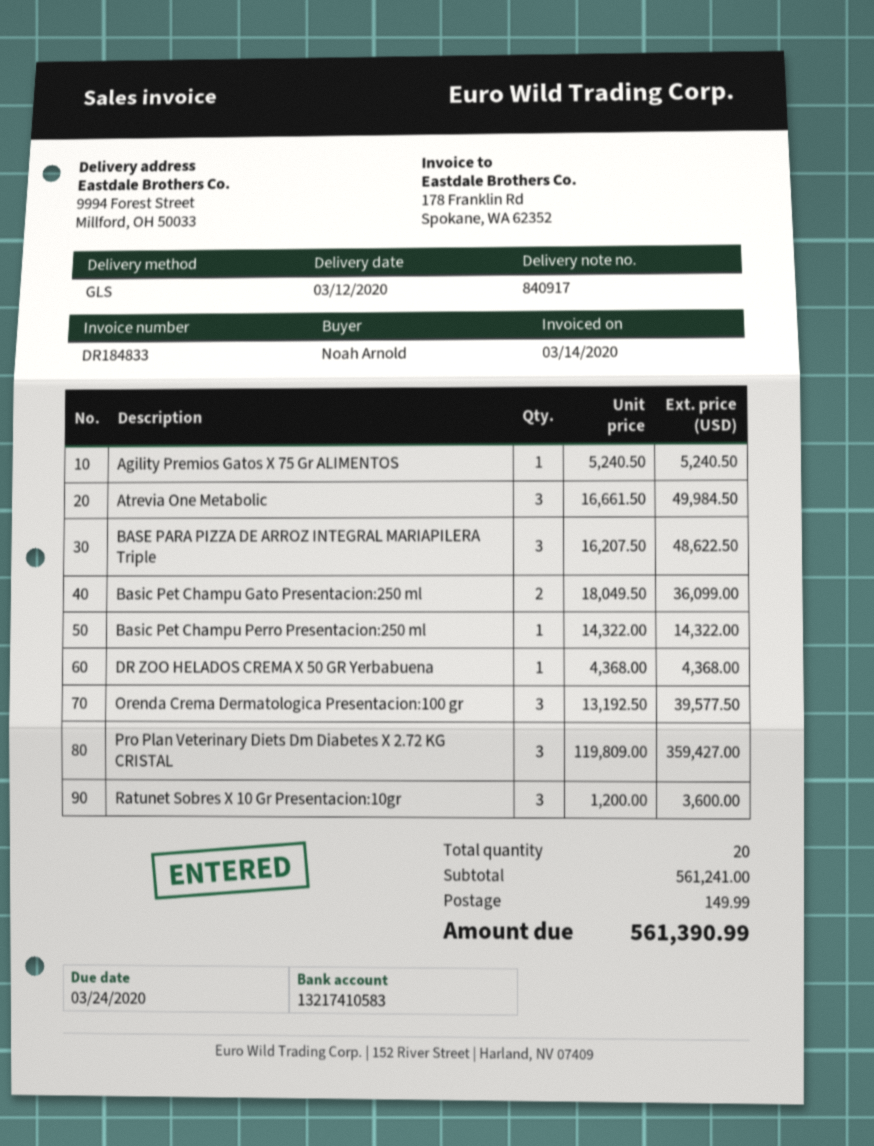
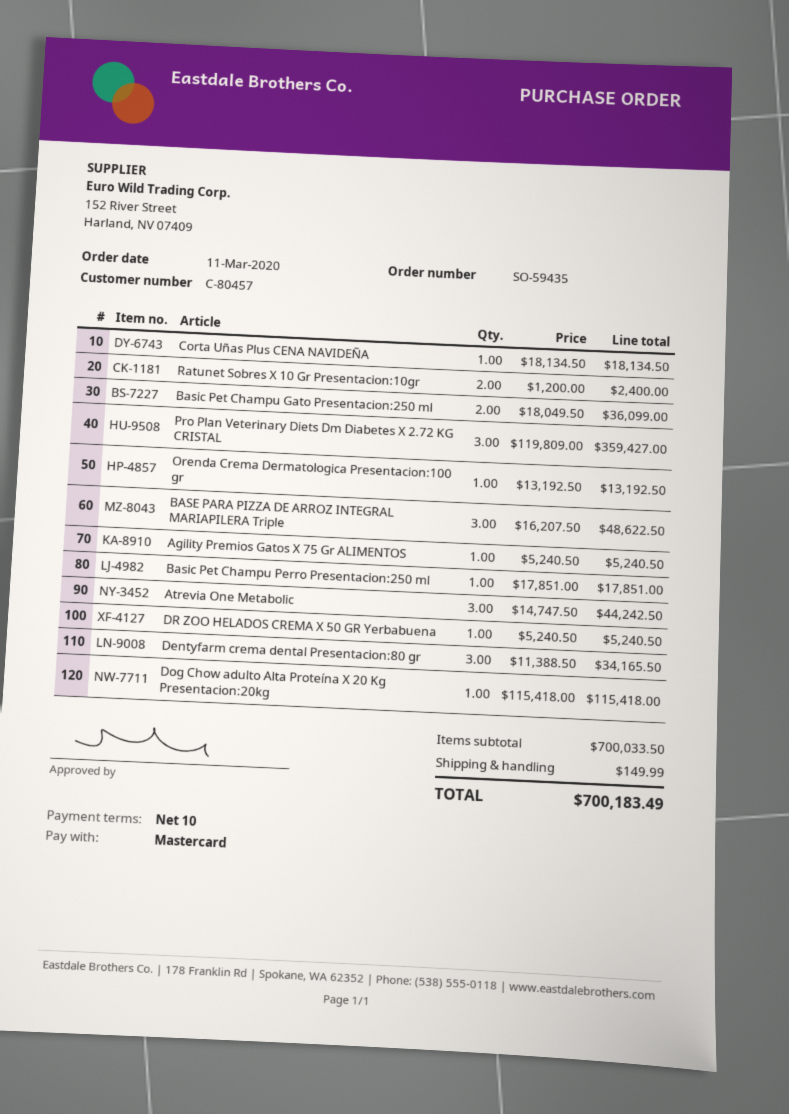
Atrevia One Metabolic: 3 x 16661.50 = 49984.50 -> 3 x 14747.50 = 44242.50
Basic Pet Champu Perro Presentacion:250 ml: 1 x 14322.00 = 14322.00 -> 1 x 17851.00 = 17851.00
DR ZOO HELADOS CREMA X 50 GR Yerbabuena: 1 x 4368.00 = 4368.00 -> 1 x 5240.50 = 5240.50
Orenda Crema Dermatologica Presentacion:100 gr: 3 x 13192.50 = 39577.50 -> 1 x 13192.50 = 13192.50
Ratunet Sobres X 10 Gr Presentacion:10gr: 3 x 1200.00 = 3600.00 -> 2 x 1200.00 = 2400.00
Corta Uñas Plus CENA NAVIDEÑA: none -> 1 x 18134.50 = 18134.50
Dentyfarm crema dental Presentacion:80 gr: none -> 3 x 11388.50 = 34165.50
Dog Chow adulto Alta Proteína X 20 Kg Presentacion:20kg: none -> 1 x 115418.00 = 115418.00
subtotal: 561241.00 -> 700033.50
total: 561390.99 -> 700183.49

